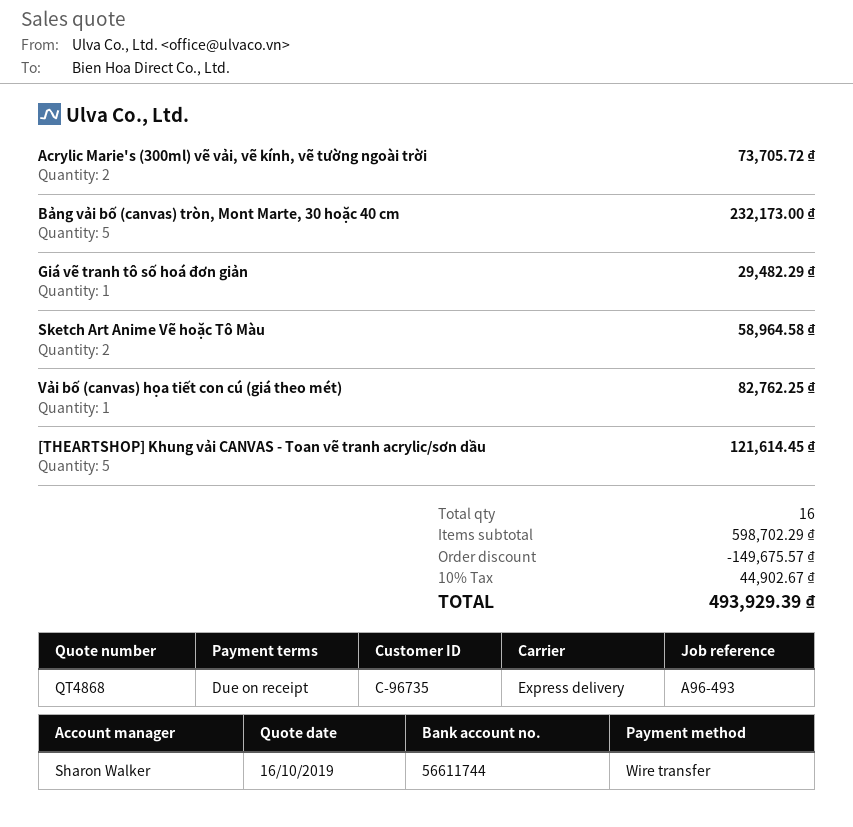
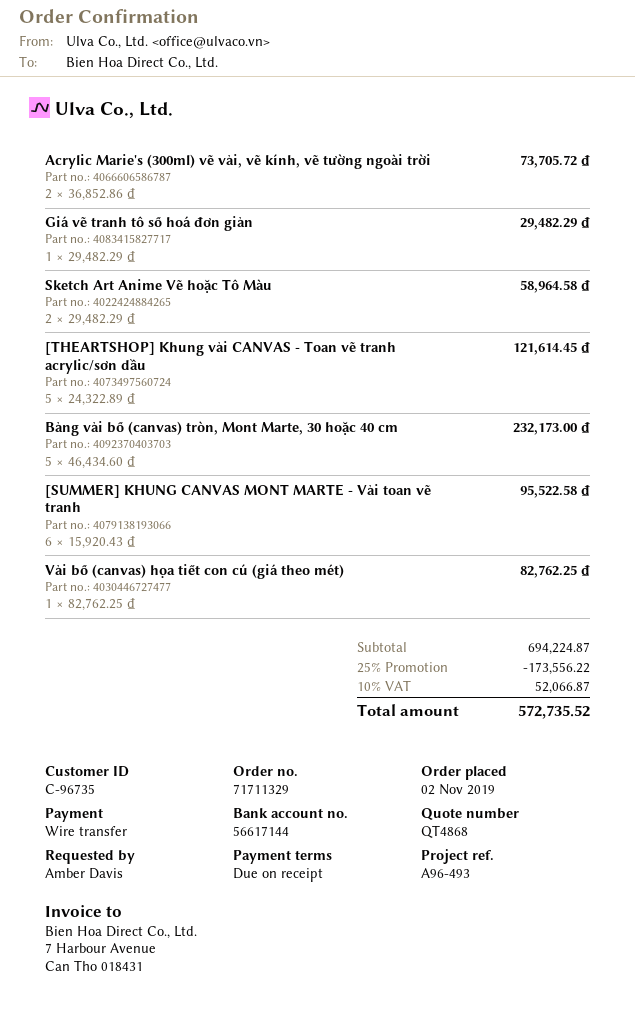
bank account: 56611744 -> 56617144
[SUMMER] KHUNG CANVAS MONT MARTE - Vải toan vẽ tranh: none -> 6 for 95522.58
subtotal: 598702.29 -> 694224.87
discount: 149675.57 -> 173556.22
tax: 10% = 44902.67 -> 10% = 52066.87
total: 493929.39 -> 572735.52

